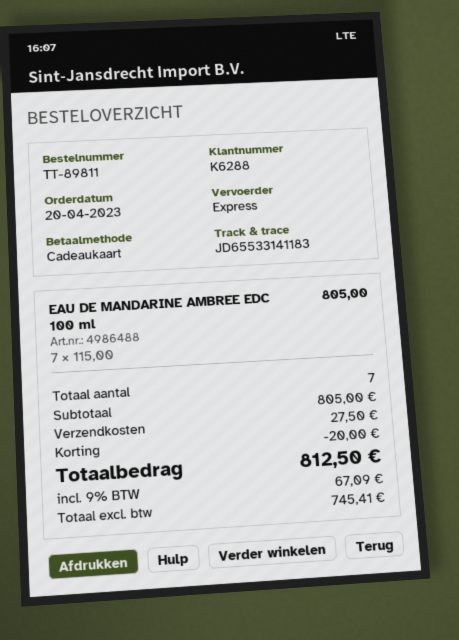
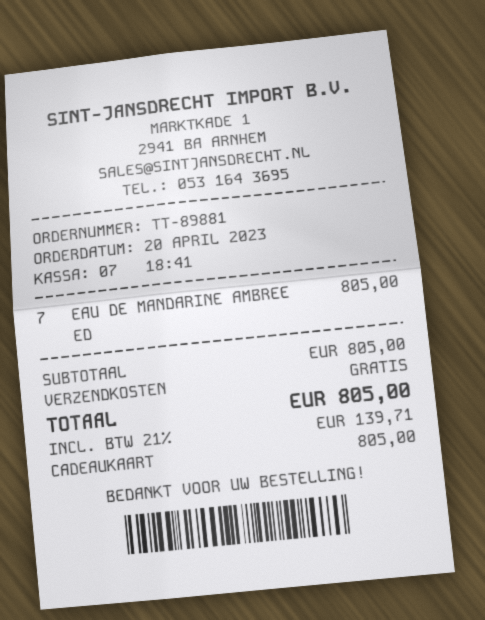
order number: TT-89811 -> TT-89881
discount: 20.00 -> none
shipping: 27.50 -> 0.00
tax: 9% = 67.09 -> 21% = 139.71
total: 812.50 -> 805.00

